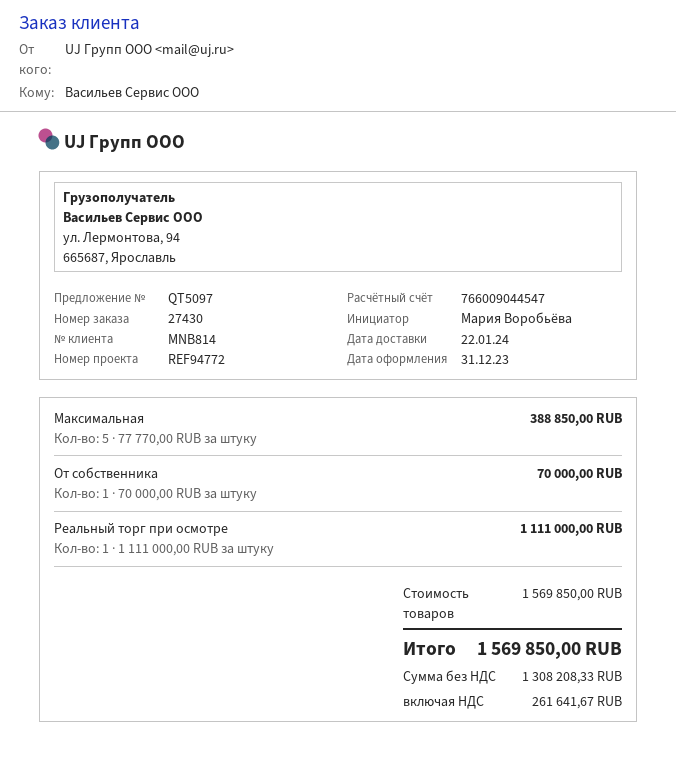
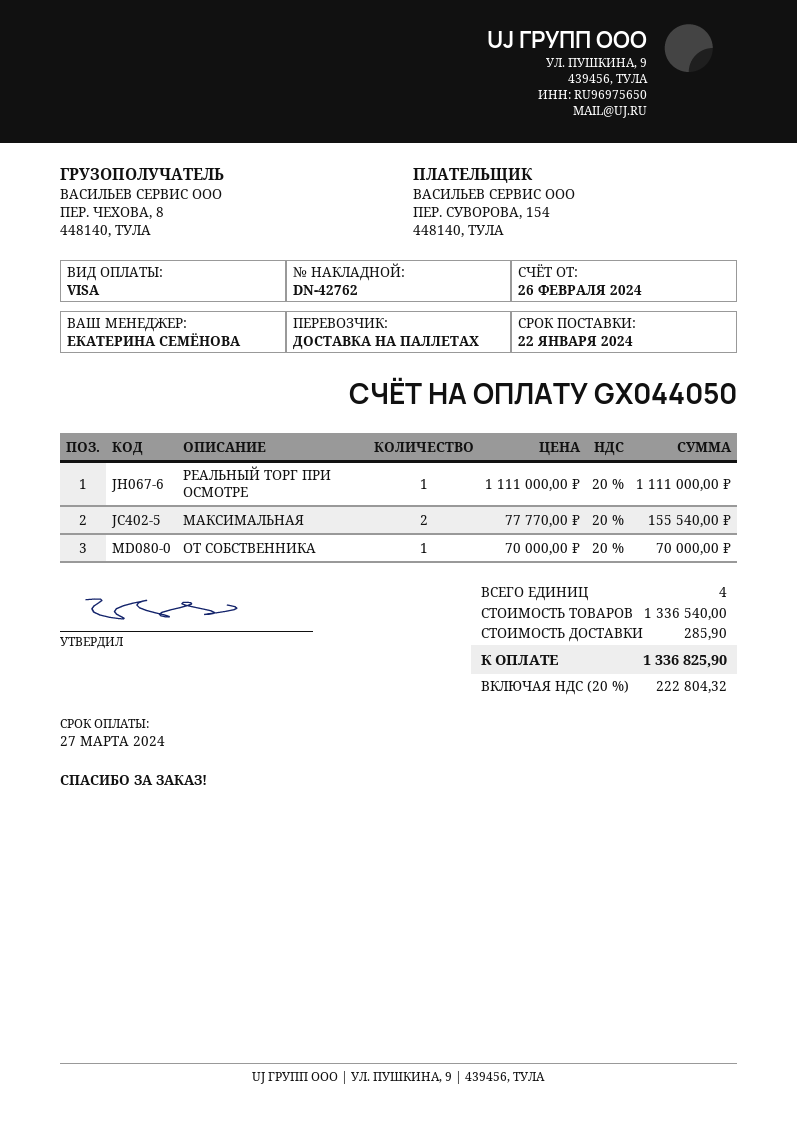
ship to: ул. Лермонтова, 94, 665687, Ярославль -> ПЕР. ЧЕХОВА, 8, 448140, ТУЛА
Максимальная: 5 x 77770.00 = 388850.00 -> 2 x 77770.00 = 155540.00
subtotal: 1569850.00 -> 1336540.00
shipping: none -> 285.90
tax: 261641.67 -> 222804.32
total: 1569850.00 -> 1336825.90

